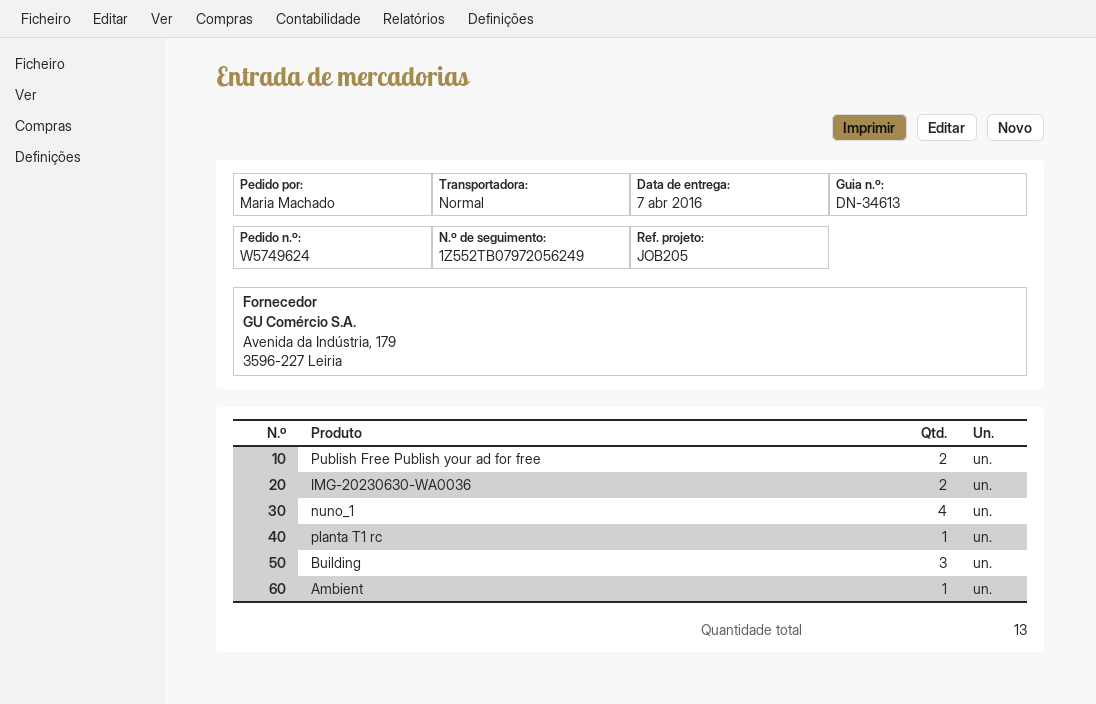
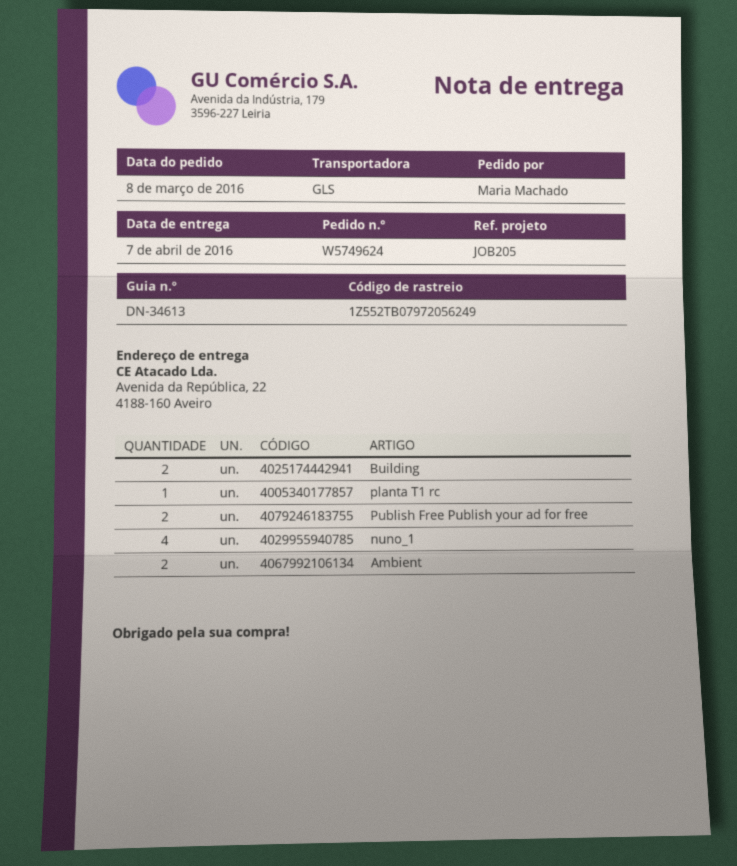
shipping method: standard -> GLS
IMG-20230630-WA0036: 2 -> none
Building: 3 -> 2
Ambient: 1 -> 2

